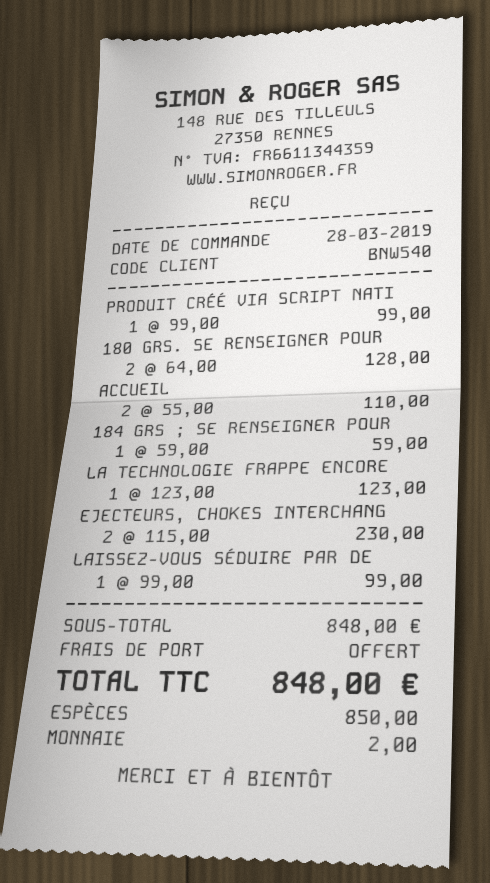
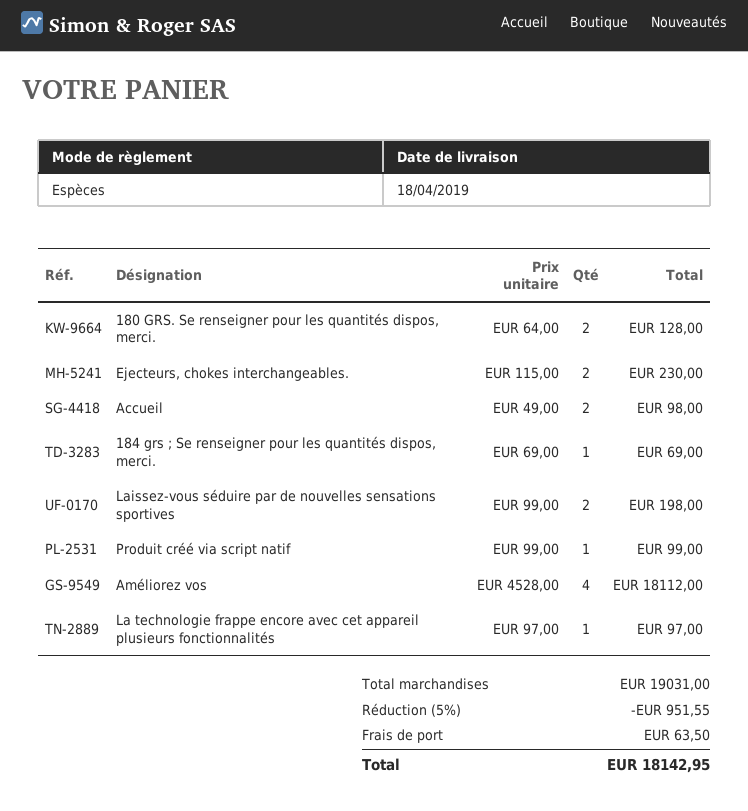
ACCUEIL: 2 x 55.00 = 110.00 -> 2 x 49.00 = 98.00
184 GRS ; SE RENSEIGNER POUR: 1 x 59.00 = 59.00 -> 1 x 69.00 = 69.00
LA TECHNOLOGIE FRAPPE ENCORE: 1 x 123.00 = 123.00 -> 1 x 97.00 = 97.00
LAISSEZ-VOUS SÉDUIRE PAR DE: 1 x 99.00 = 99.00 -> 2 x 99.00 = 198.00
Améliorez vos: none -> 4 x 4528.00 = 18112.00
subtotal: 848.00 -> 19031.00
discount: none -> 5% = 951.55
shipping: 0.00 -> 63.50
total: 848.00 -> 18142.95

